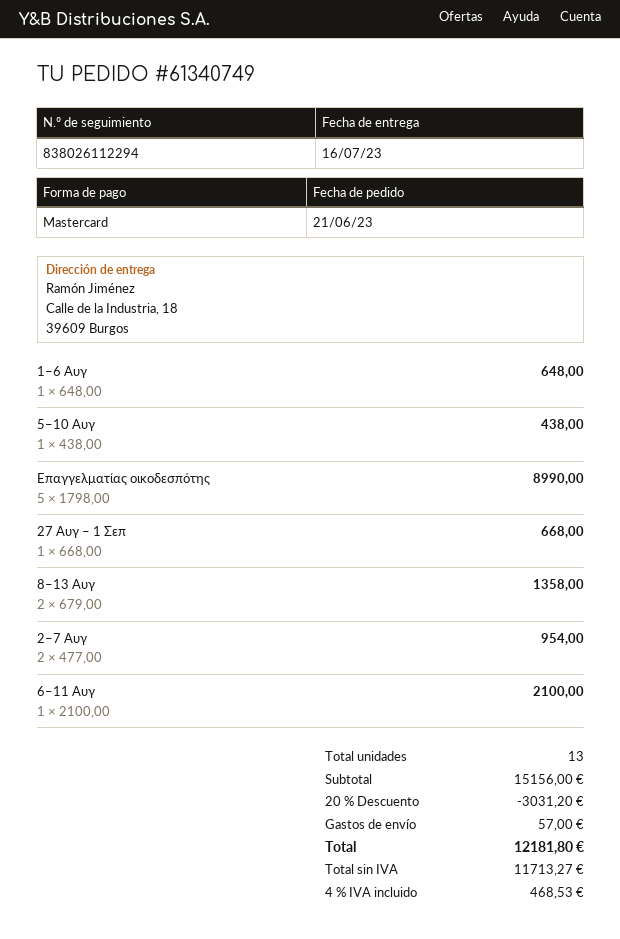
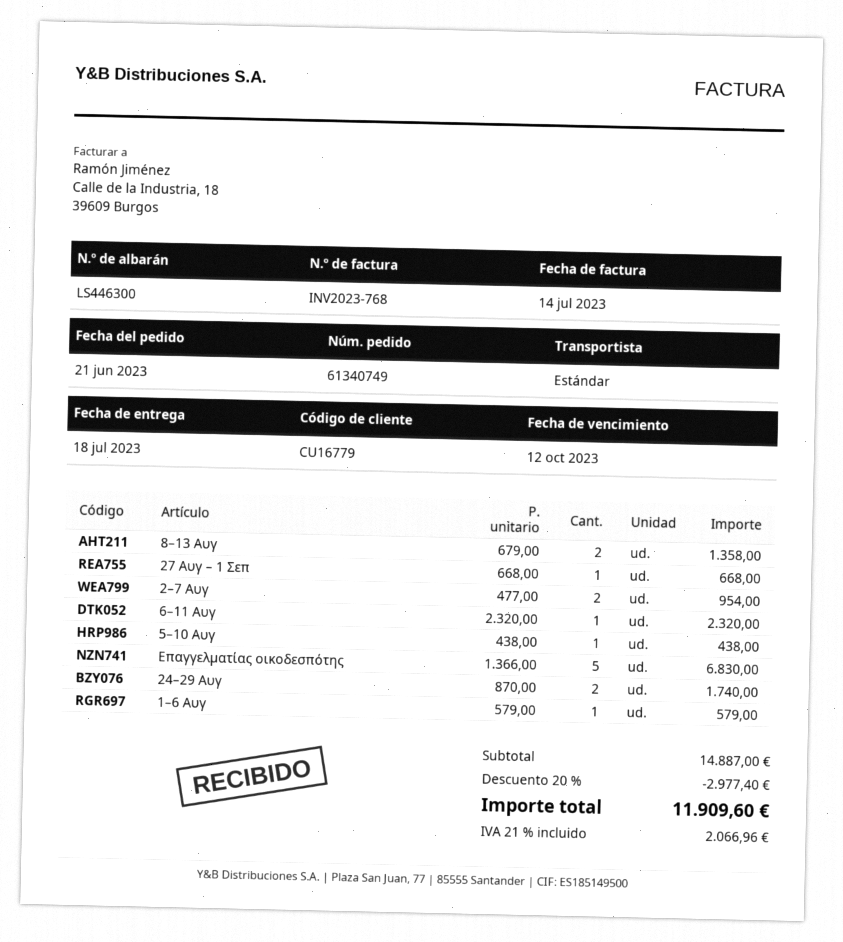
delivery date: 2023-07-16 -> 2023-07-18
1–6 Αυγ: 1 x 648.00 = 648.00 -> 1 x 579.00 = 579.00
Επαγγελματίας οικοδεσπότης: 5 x 1798.00 = 8990.00 -> 5 x 1366.00 = 6830.00
6–11 Αυγ: 1 x 2100.00 = 2100.00 -> 1 x 2320.00 = 2320.00
24–29 Αυγ: none -> 2 x 870.00 = 1740.00
subtotal: 15156.00 -> 14887.00
discount: 20% = 3031.20 -> 20% = 2977.40
shipping: 57.00 -> none
tax: 4% = 468.53 -> 21% = 2066.96
total: 12181.80 -> 11909.60

